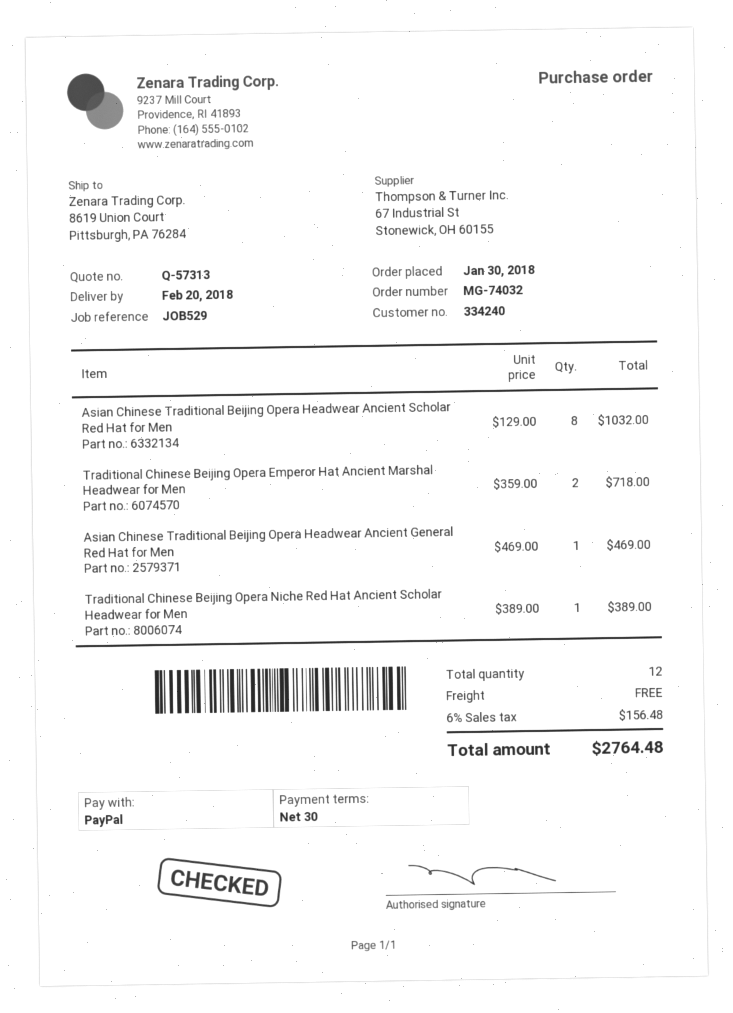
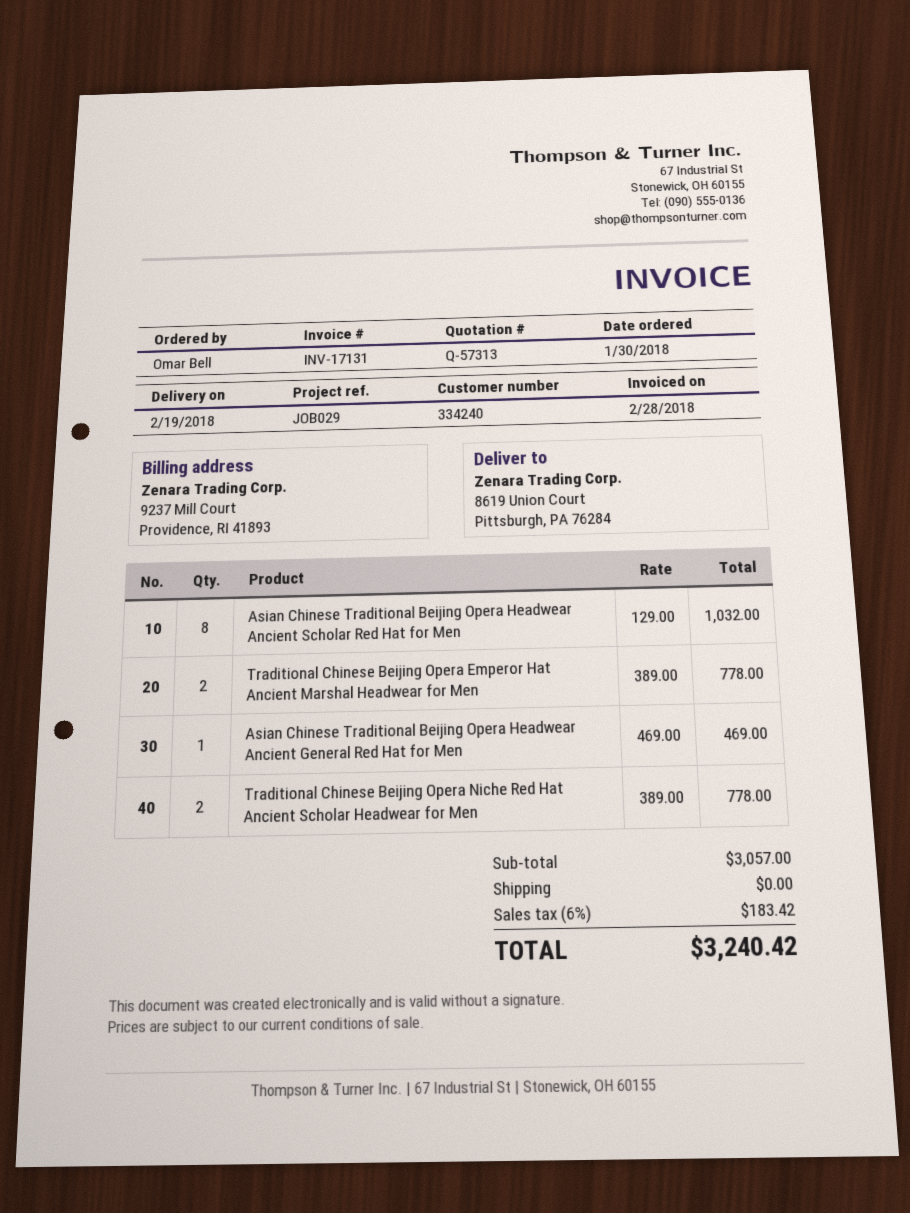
delivery date: 2018-02-20 -> 2018-02-19
reference: JOB529 -> JOB029
Traditional Chinese Beijing Opera Emperor Hat Ancient Marshal Headwear for Men: 2 x 359.00 = 718.00 -> 2 x 389.00 = 778.00
Traditional Chinese Beijing Opera Niche Red Hat Ancient Scholar Headwear for Men: 1 x 389.00 = 389.00 -> 2 x 389.00 = 778.00
tax: 6% = 156.48 -> 6% = 183.42
total: 2764.48 -> 3240.42

